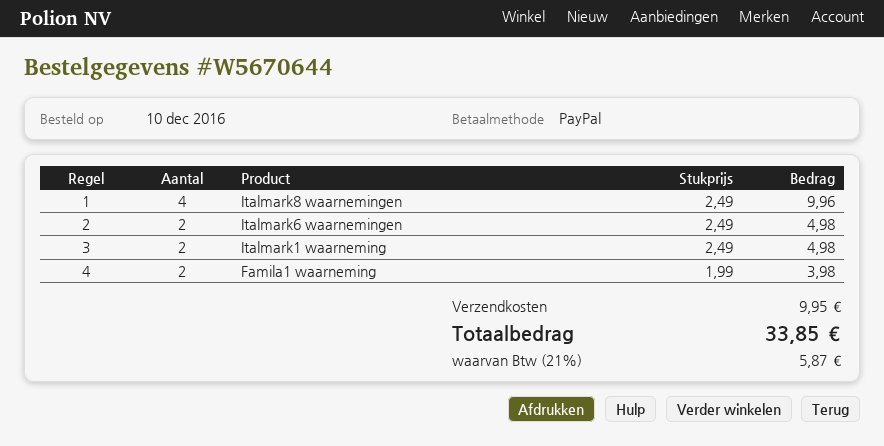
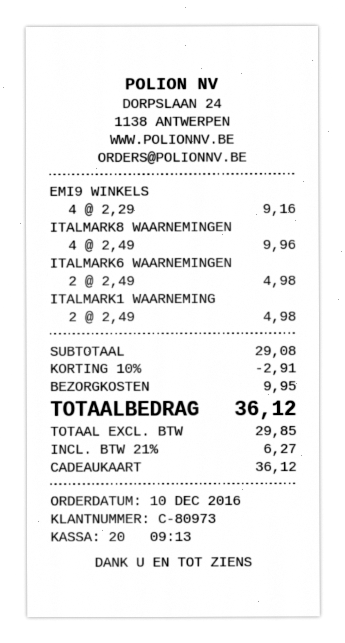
payment method: PayPal -> gift card
Famila1 waarneming: 2 x 1.99 = 3.98 -> none
EMI9 WINKELS: none -> 4 x 2.29 = 9.16
discount: none -> 10% = 2.91
tax: 21% = 5.87 -> 21% = 6.27
total: 33.85 -> 36.12

